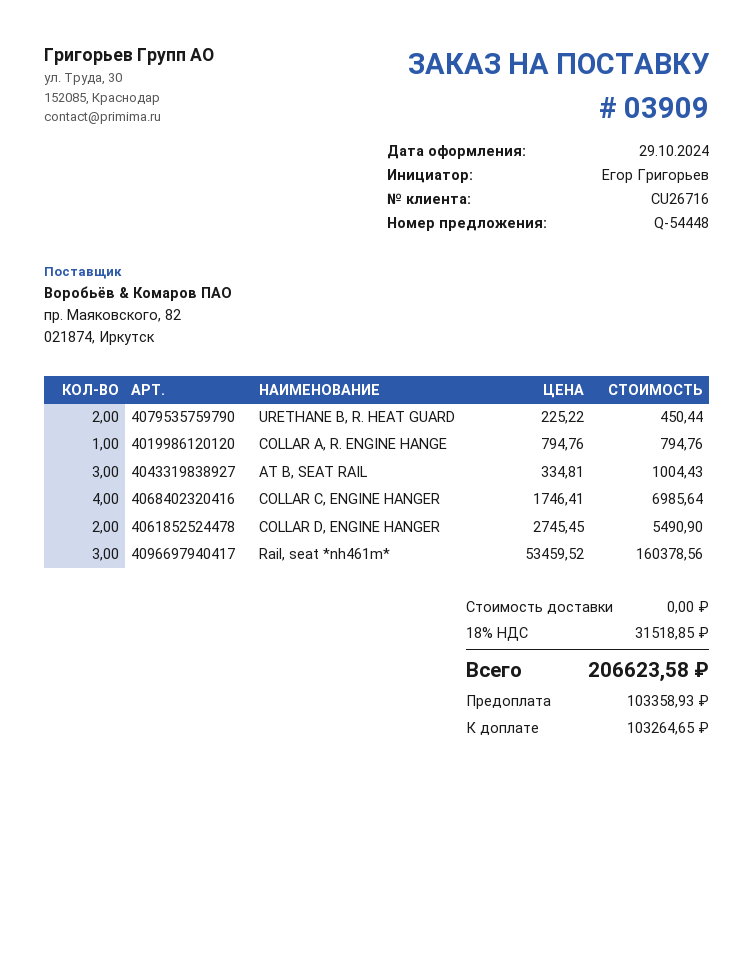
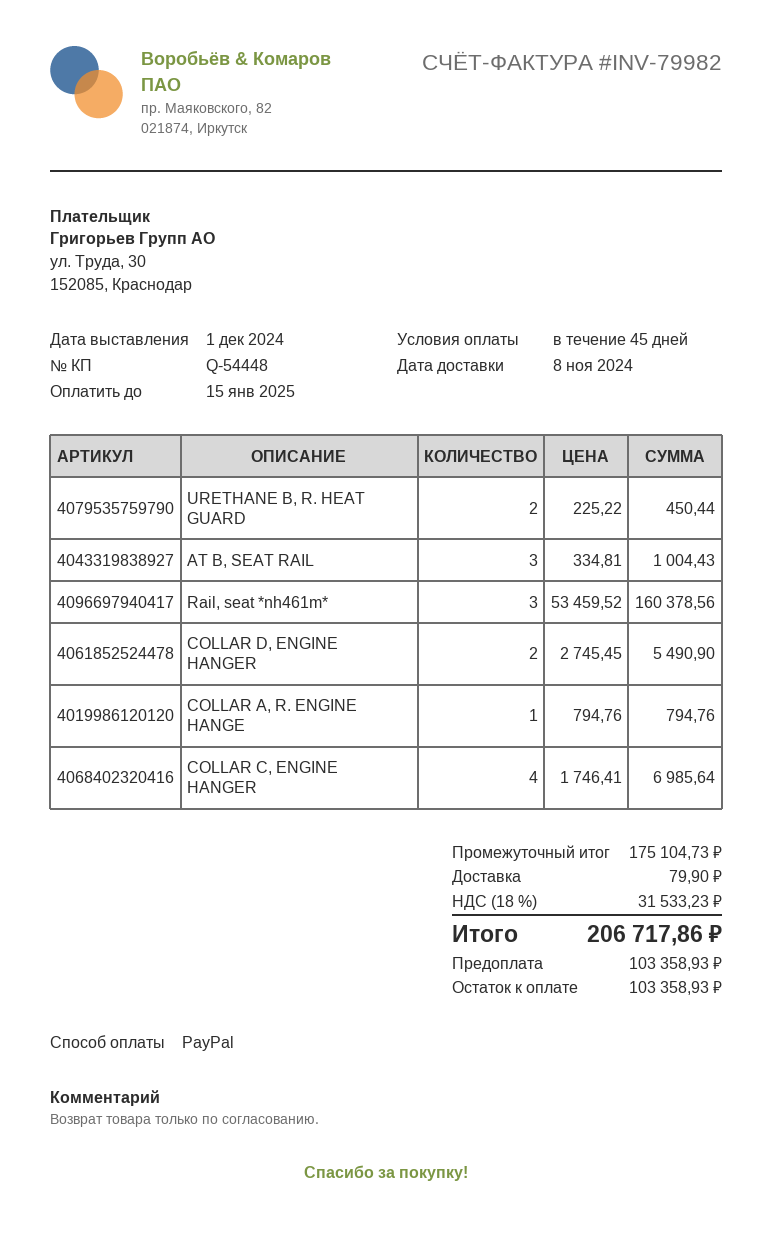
shipping: 0.00 -> 79.90
tax: 18% = 31518.85 -> 18% = 31533.23
total: 206623.58 -> 206717.86
balance: 103264.65 -> 103358.93

